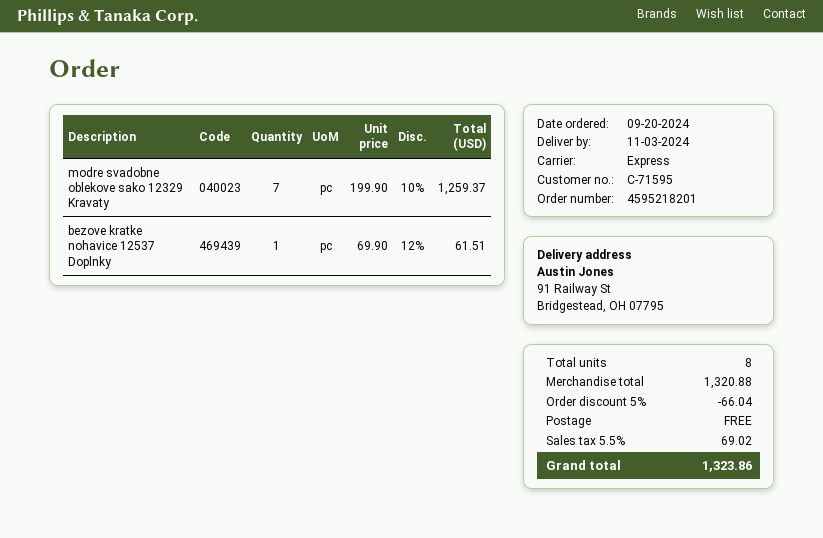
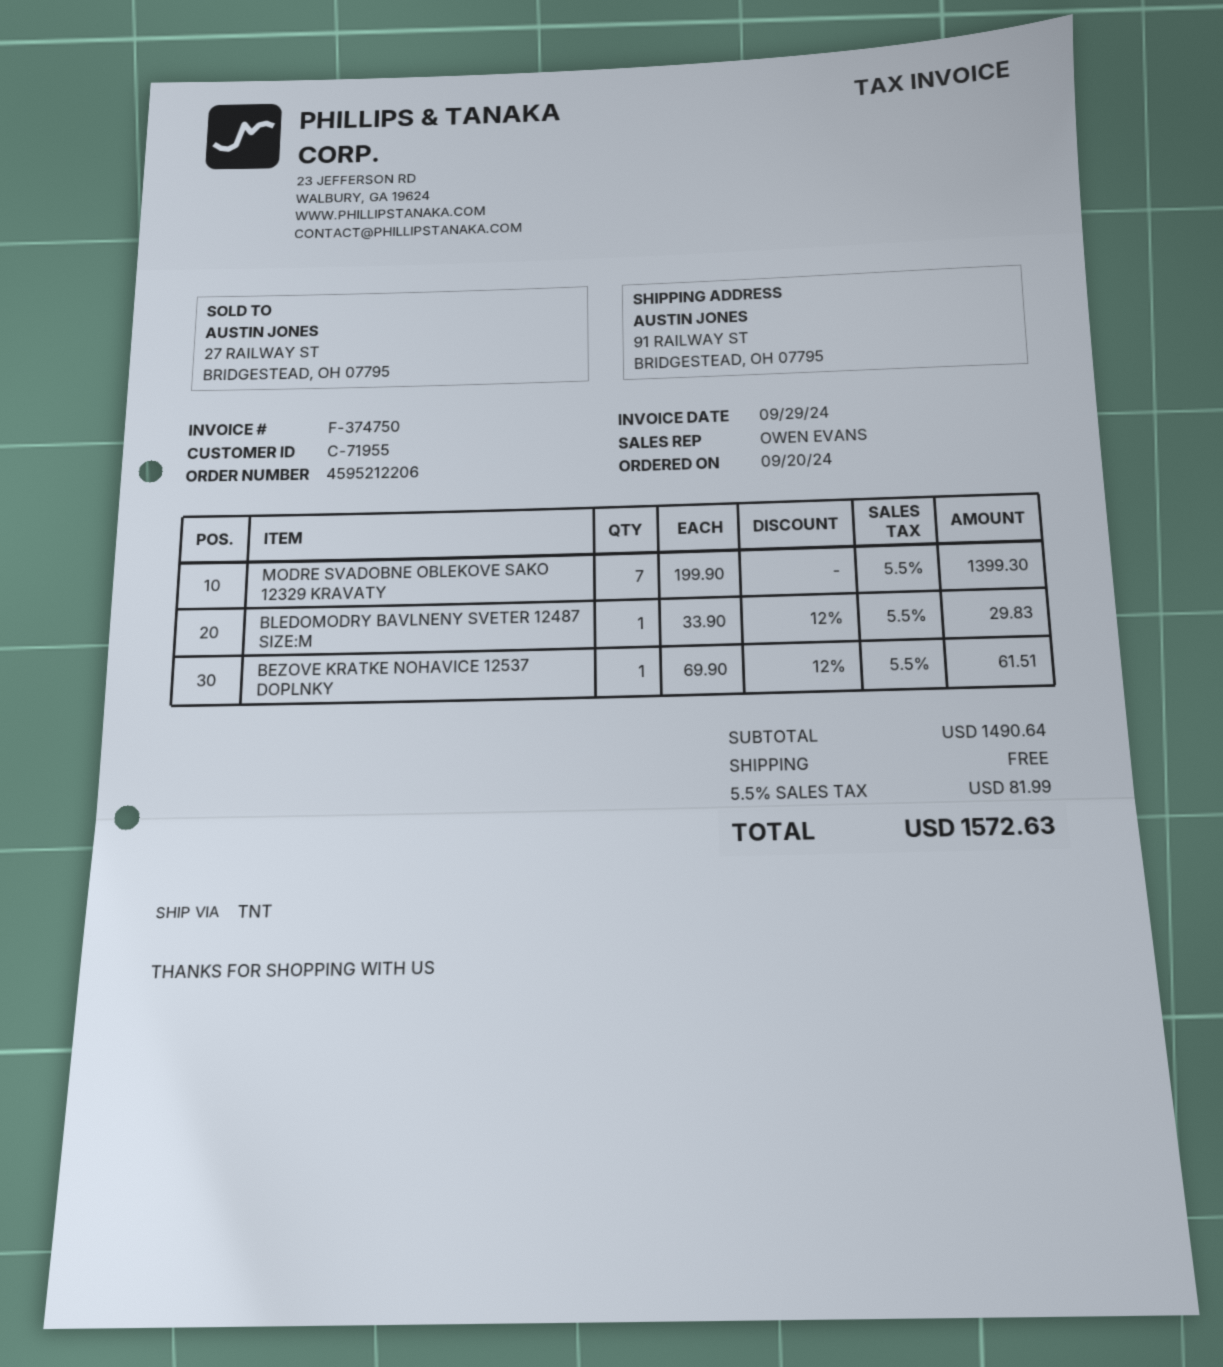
order number: 4595218201 -> 4595212206
customer number: C-71595 -> C-71955
shipping method: express -> TNT
modre svadobne oblekove sako 12329 Kravaty: 7 x 199.90 - 10% = 1259.37 -> 7 x 199.90 = 1399.30
BLEDOMODRY BAVLNENY SVETER 12487 SIZE:M: none -> 1 x 33.90 - 12% = 29.83
subtotal: 1320.88 -> 1490.64
discount: 5% = 66.04 -> none
tax: 5.5% = 69.02 -> 5.5% = 81.99
total: 1323.86 -> 1572.63

